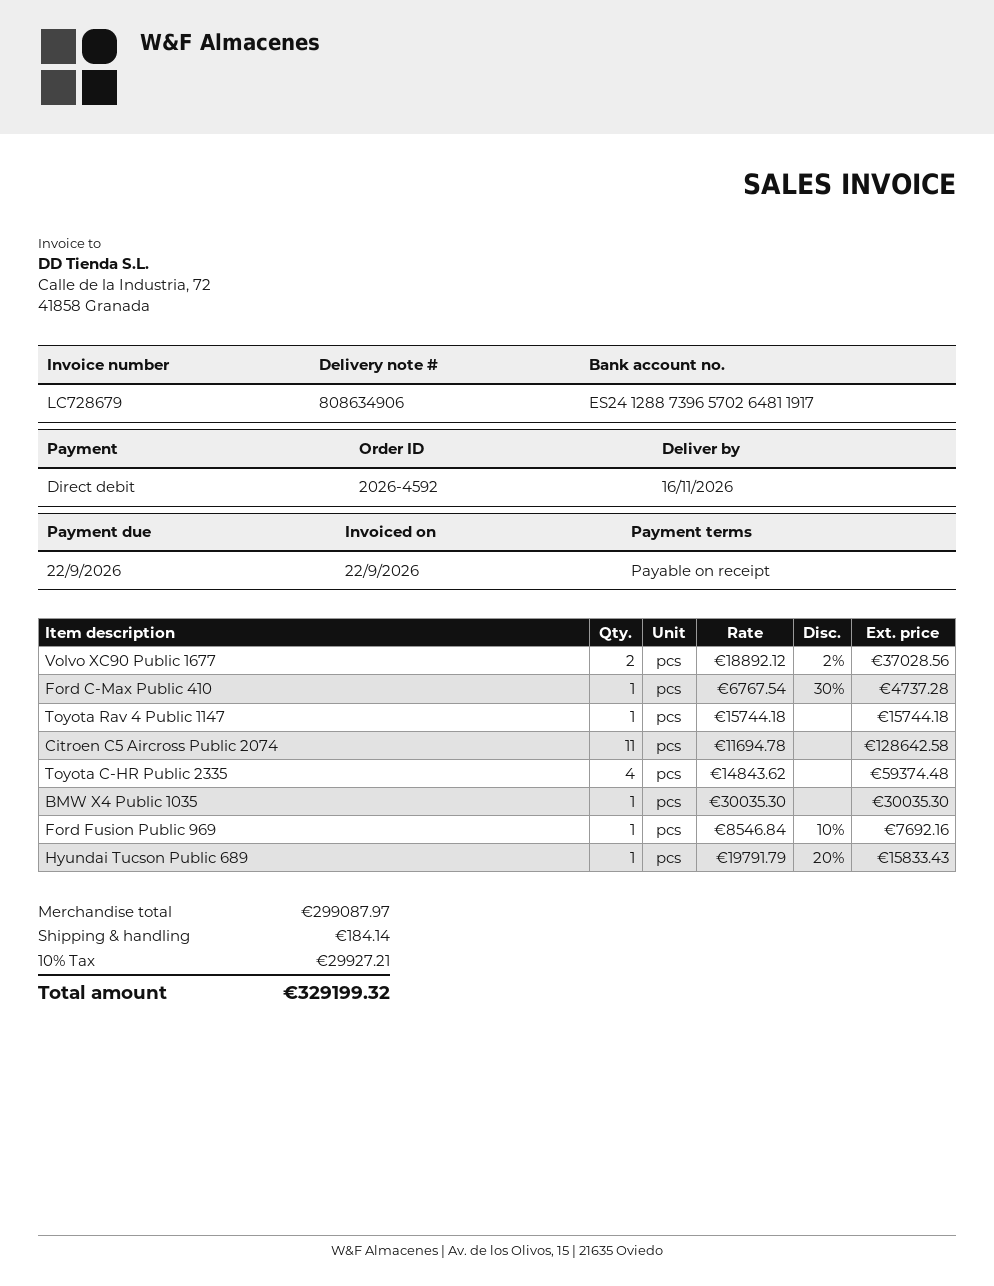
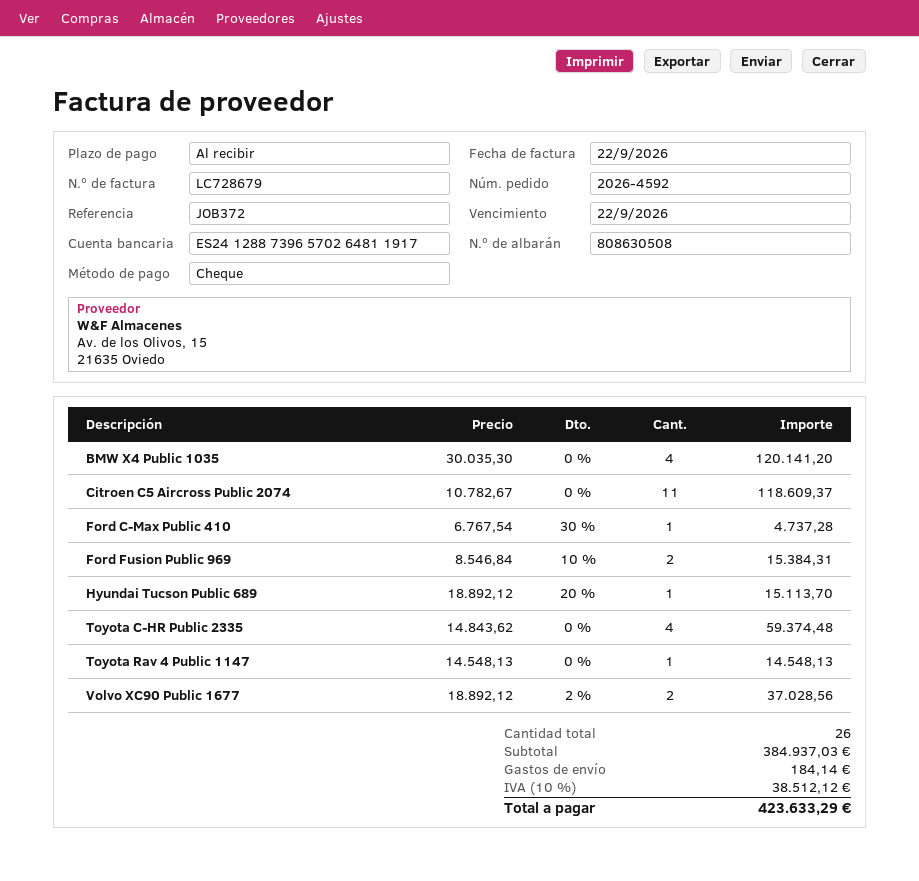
delivery note number: 808634906 -> 808630508
payment method: direct debit -> cheque
Toyota Rav 4 Public 1147: 1 x 15744.18 = 15744.18 -> 1 x 14548.13 = 14548.13
Citroen C5 Aircross Public 2074: 11 x 11694.78 = 128642.58 -> 11 x 10782.67 = 118609.37
BMW X4 Public 1035: 1 x 30035.30 = 30035.30 -> 4 x 30035.30 = 120141.20
Ford Fusion Public 969: 1 x 8546.84 - 10% = 7692.16 -> 2 x 8546.84 - 10% = 15384.31
Hyundai Tucson Public 689: 1 x 19791.79 - 20% = 15833.43 -> 1 x 18892.12 - 20% = 15113.70
subtotal: 299087.97 -> 384937.03
tax: 10% = 29927.21 -> 10% = 38512.12
total: 329199.32 -> 423633.29

